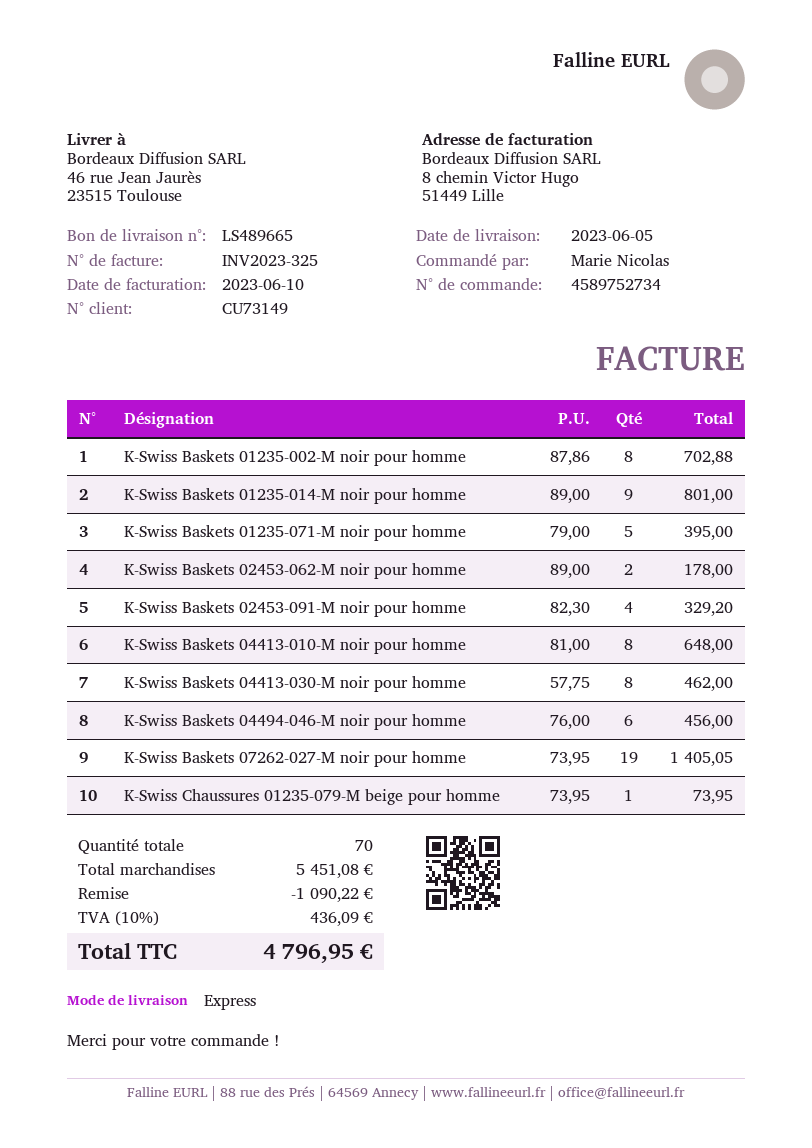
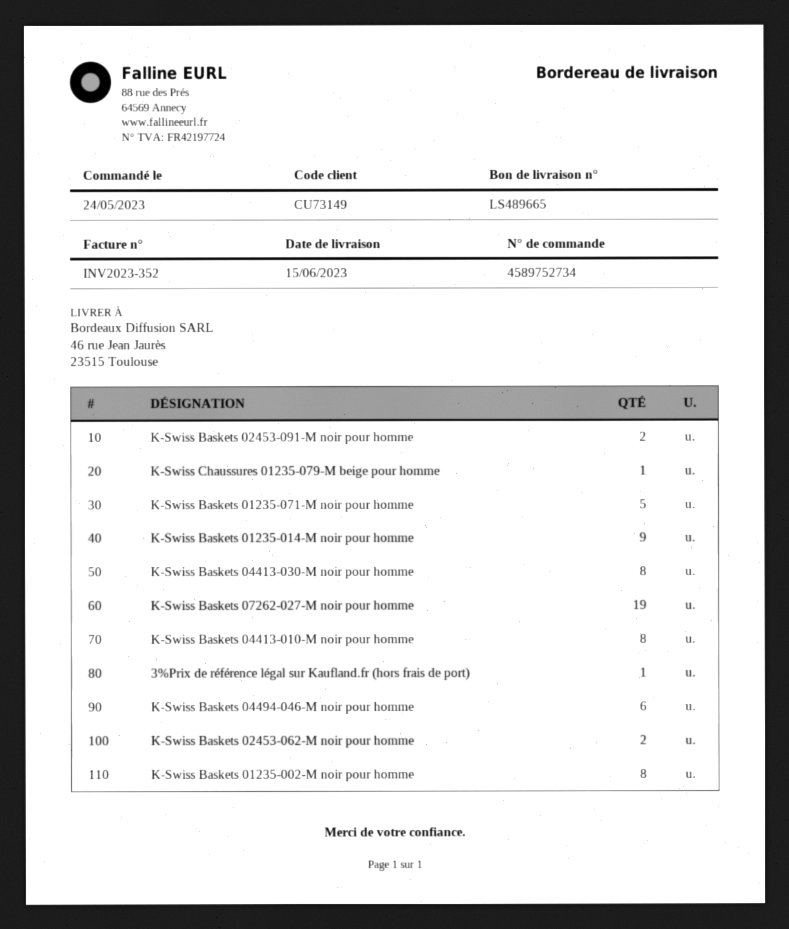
delivery date: 2023-06-05 -> 2023-06-15
invoice number: INV2023-325 -> INV2023-352
K-Swiss Baskets 02453-091-M noir pour homme: 4 -> 2
3%Prix de référence légal sur Kaufland.fr (hors frais de port): none -> 1

